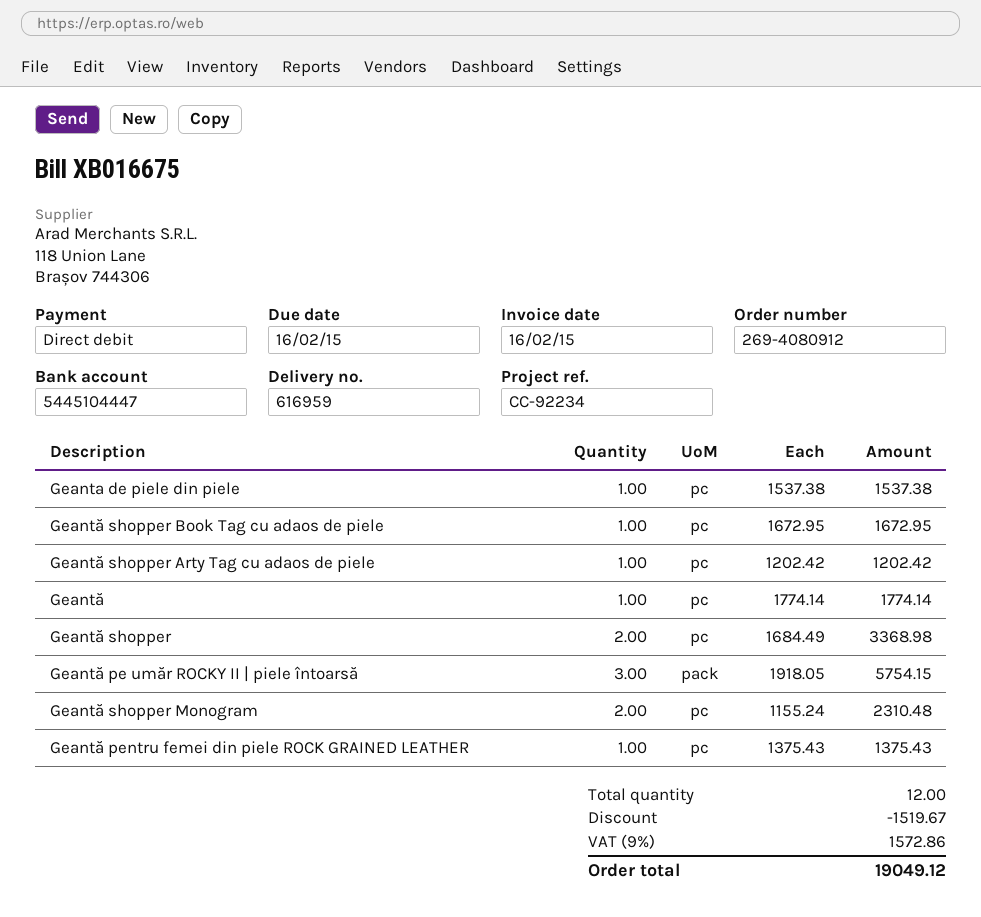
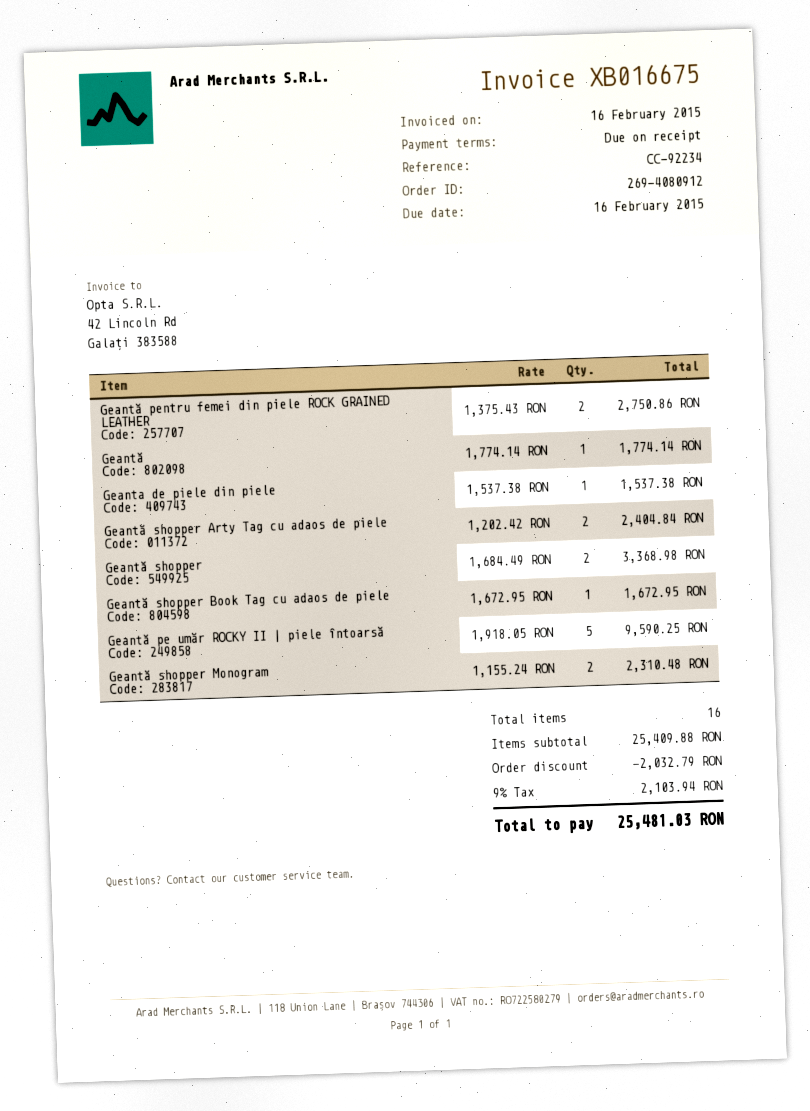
Geantă shopper Arty Tag cu adaos de piele: 1 x 1202.42 = 1202.42 -> 2 x 1202.42 = 2404.84
Geantă pe umăr ROCKY II | piele întoarsă: 3 x 1918.05 = 5754.15 -> 5 x 1918.05 = 9590.25
Geantă pentru femei din piele ROCK GRAINED LEATHER: 1 x 1375.43 = 1375.43 -> 2 x 1375.43 = 2750.86
total quantity: 12 -> 16
discount: 1519.67 -> 2032.79
tax: 9% = 1572.86 -> 9% = 2103.94
total: 19049.12 -> 25481.03

